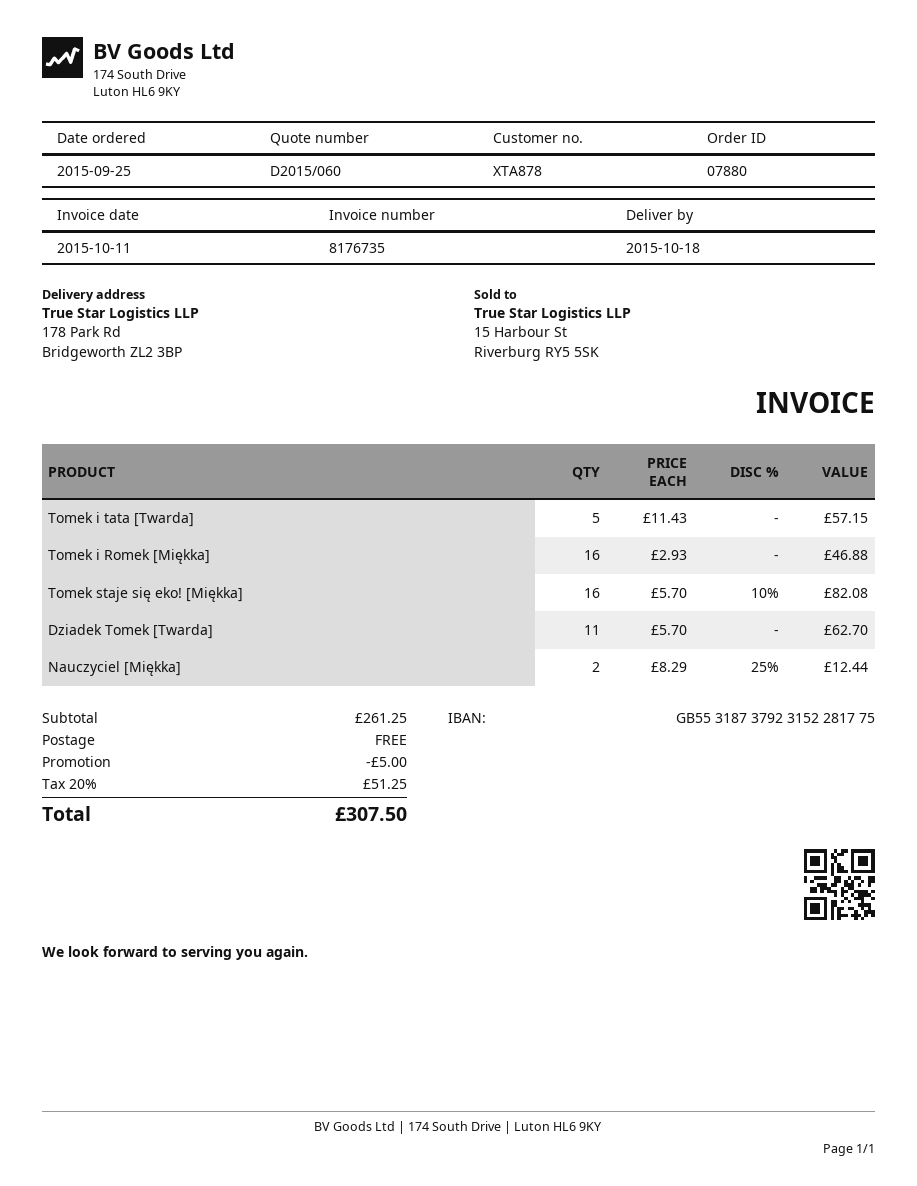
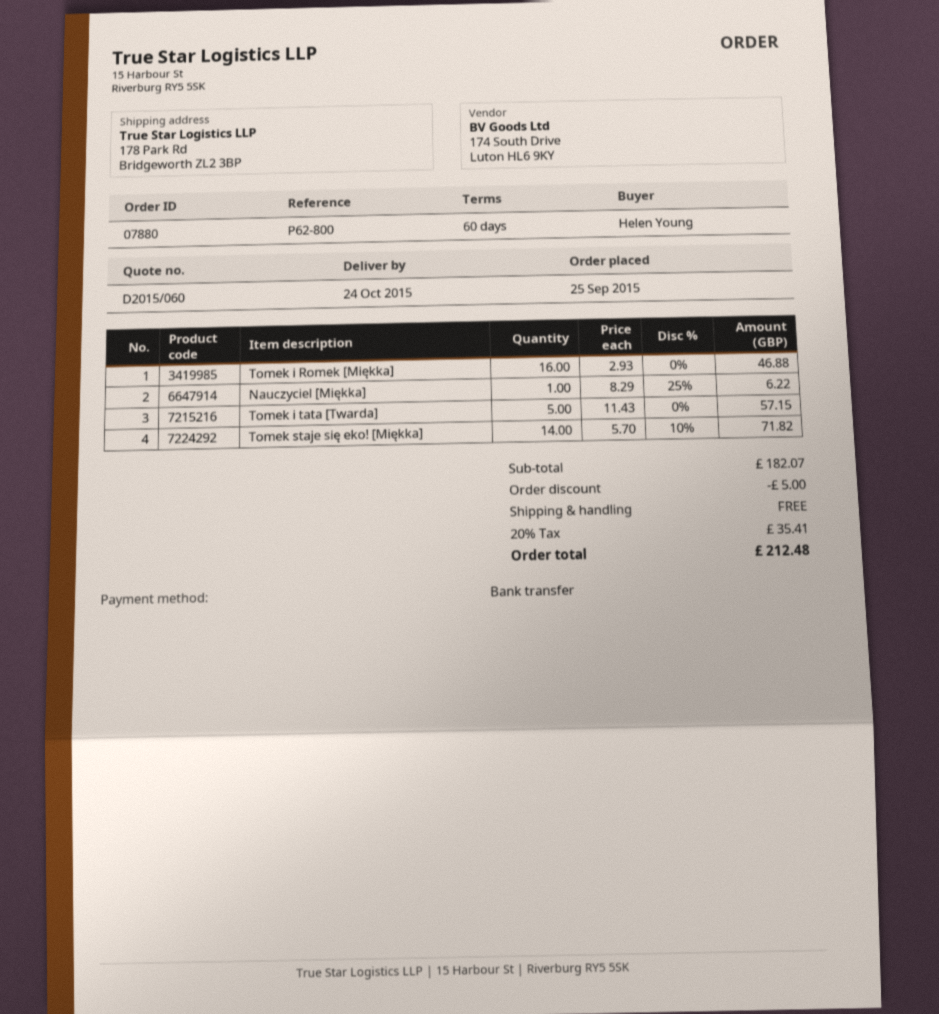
delivery date: 2015-10-18 -> 2015-10-24
Tomek staje się eko! [Miękka]: 16 x 5.70 - 10% = 82.08 -> 14 x 5.70 - 10% = 71.82
Dziadek Tomek [Twarda]: 11 x 5.70 = 62.70 -> none
Nauczyciel [Miękka]: 2 x 8.29 - 25% = 12.44 -> 1 x 8.29 - 25% = 6.22
subtotal: 261.25 -> 182.07
tax: 20% = 51.25 -> 20% = 35.41
total: 307.50 -> 212.48

